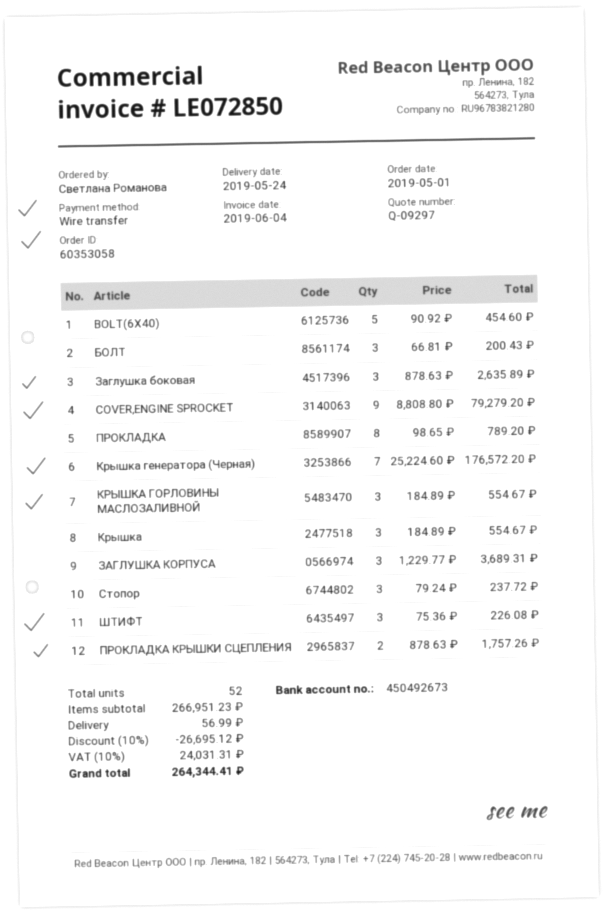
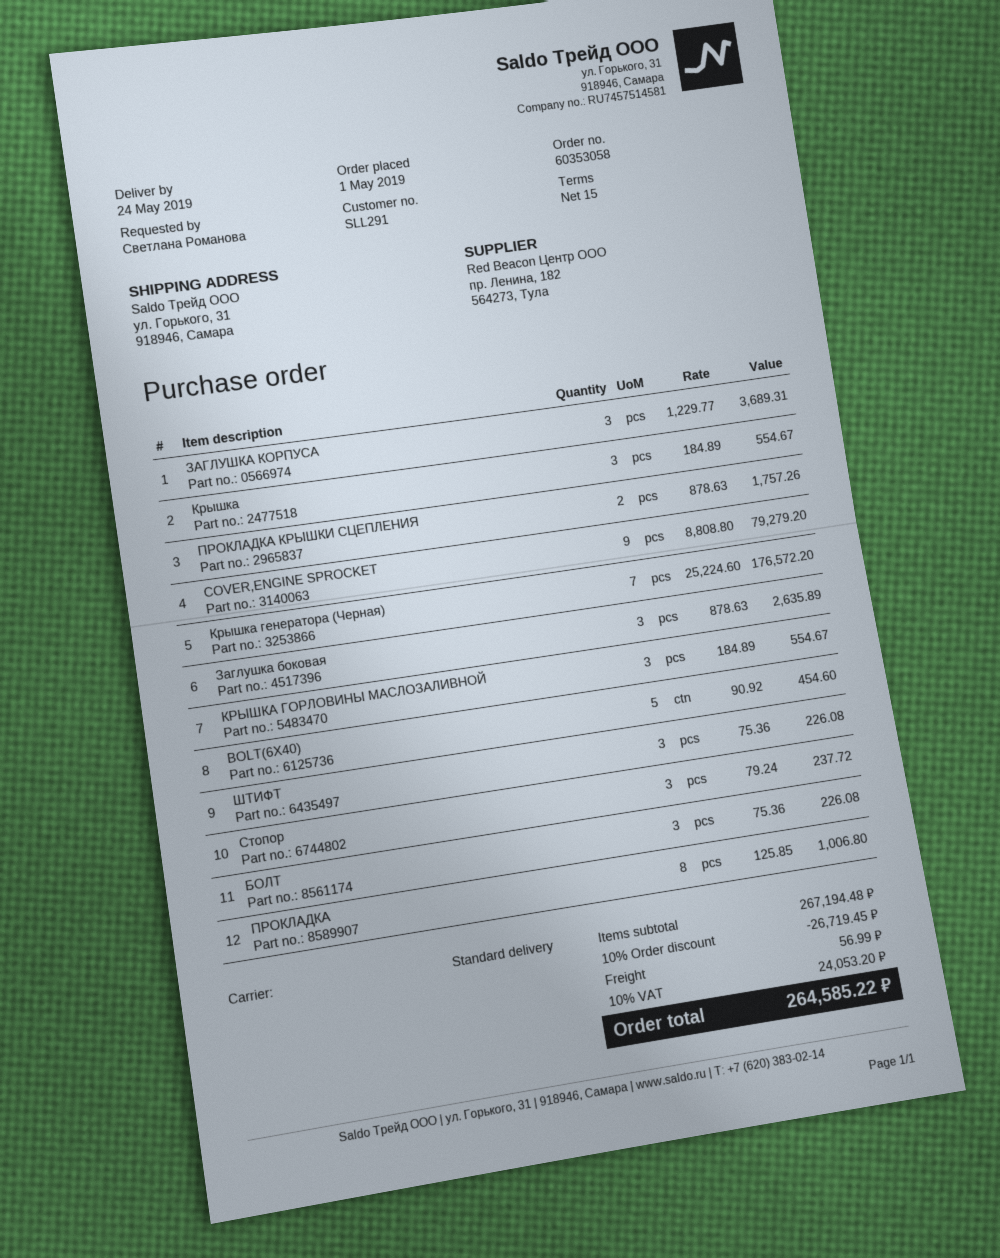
БОЛТ: 3 x 66.81 = 200.43 -> 3 x 75.36 = 226.08
ПРОКЛАДКА: 8 x 98.65 = 789.20 -> 8 x 125.85 = 1006.80
subtotal: 266951.23 -> 267194.48
discount: 10% = 26695.12 -> 10% = 26719.45
tax: 10% = 24031.31 -> 10% = 24053.20
total: 264344.41 -> 264585.22

